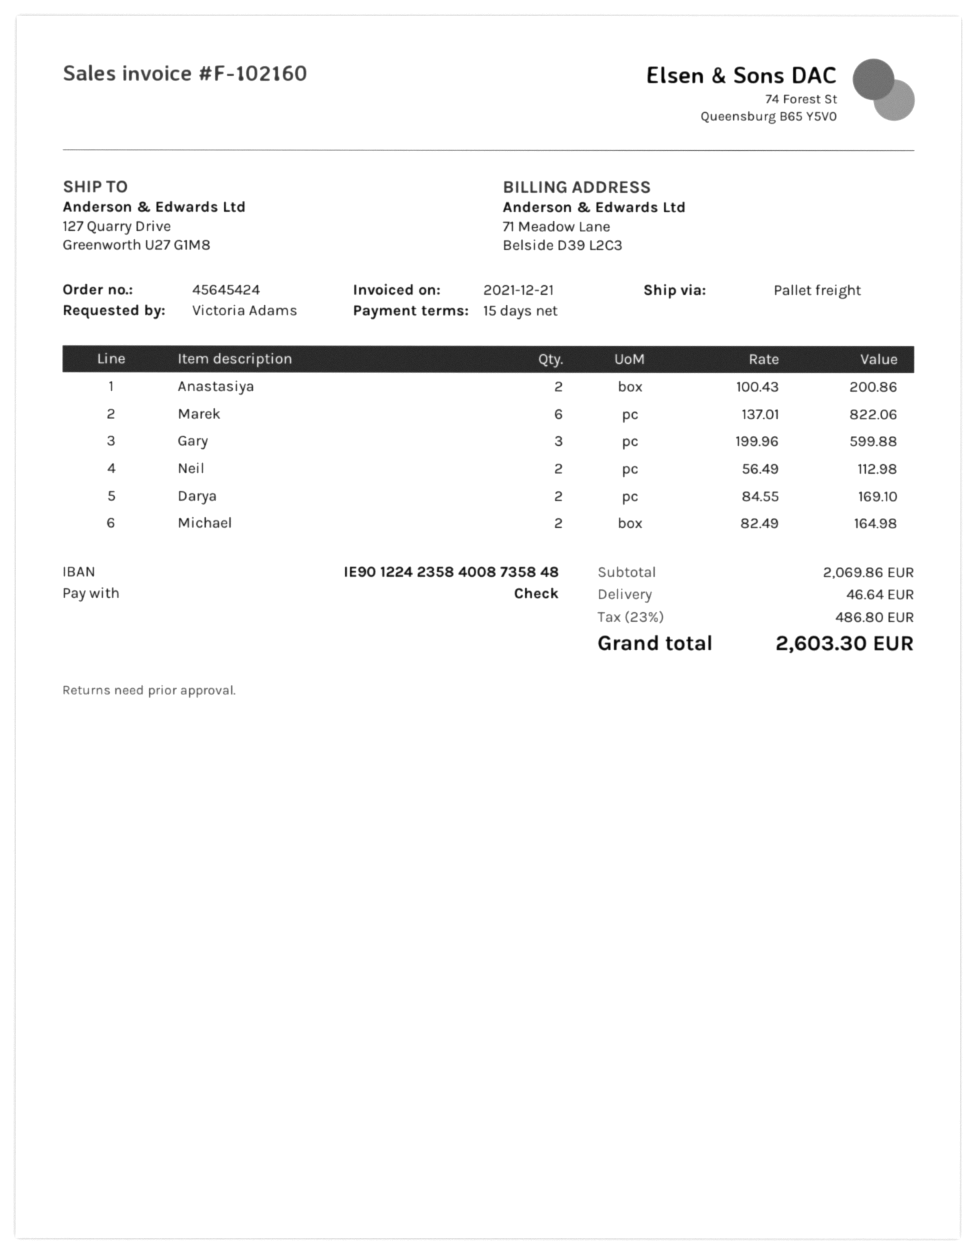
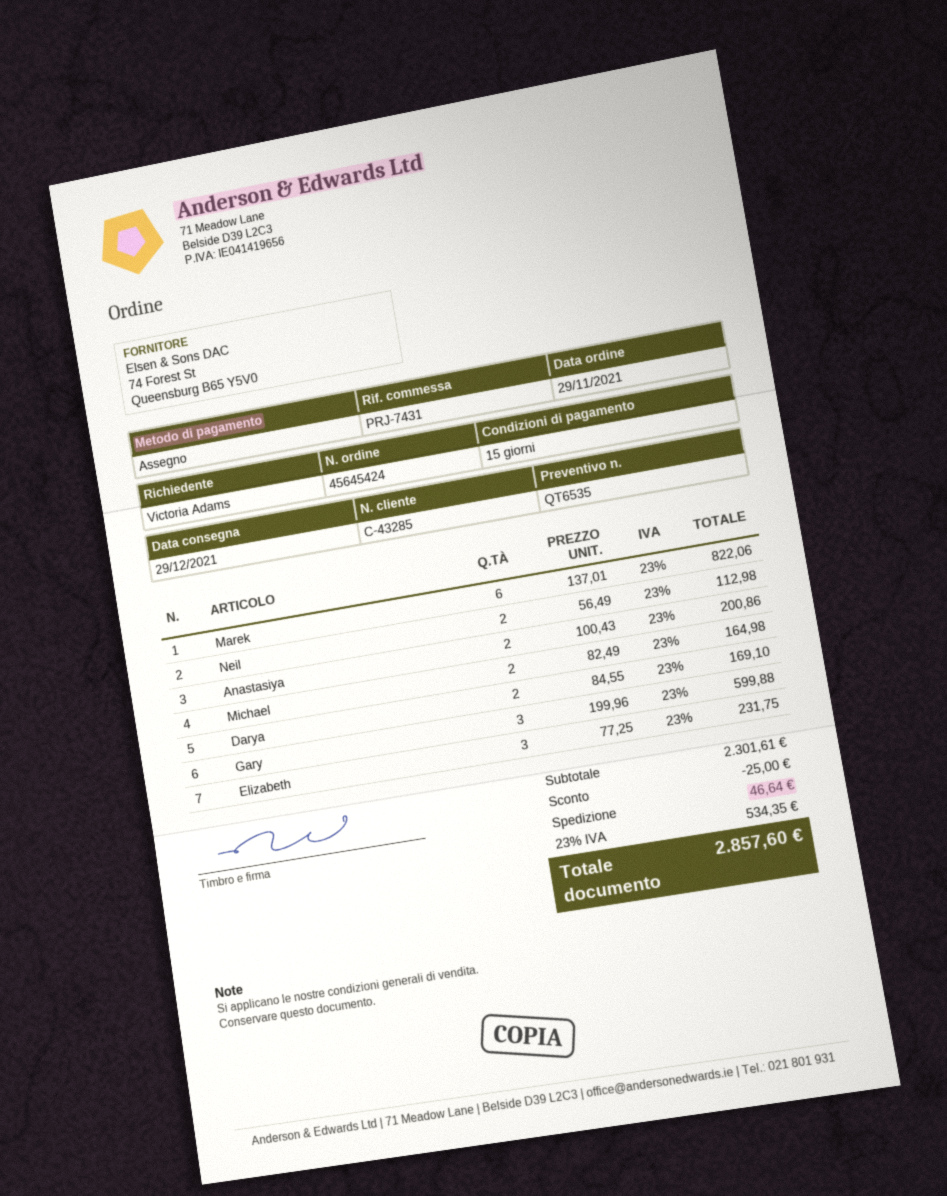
Elizabeth: none -> 3 x 77.25 = 231.75
subtotal: 2069.86 -> 2301.61
discount: none -> 25.00
tax: 23% = 486.80 -> 23% = 534.35
total: 2603.30 -> 2857.60

